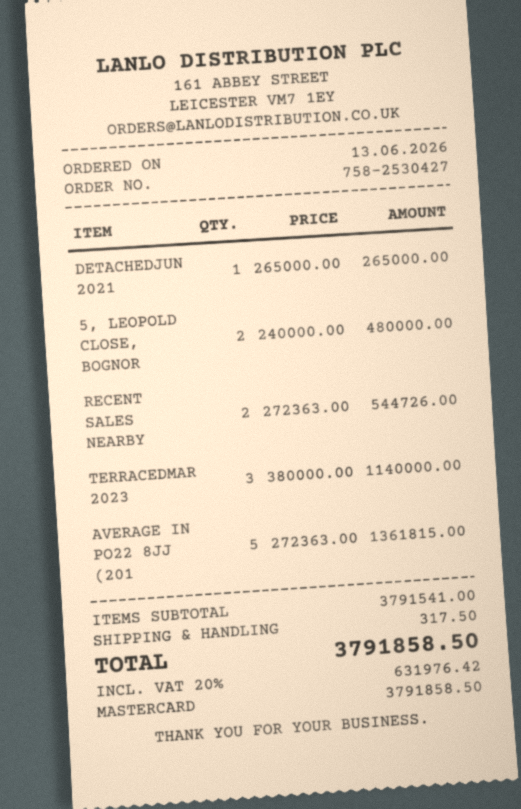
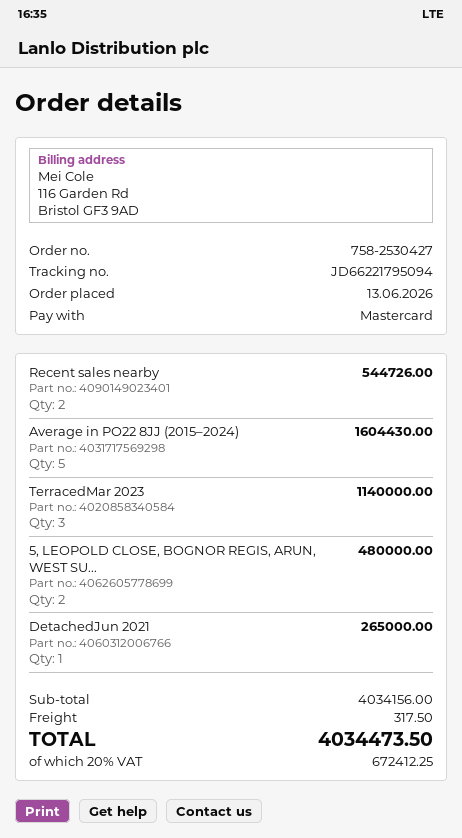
AVERAGE IN PO22 8JJ (201: 5 for 1361815.00 -> 5 for 1604430.00
subtotal: 3791541.00 -> 4034156.00
tax: 20% = 631976.42 -> 20% = 672412.25
total: 3791858.50 -> 4034473.50

